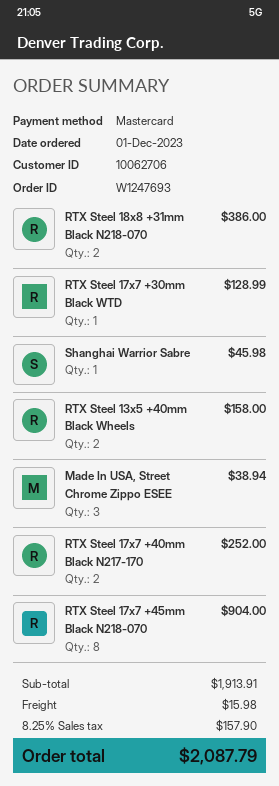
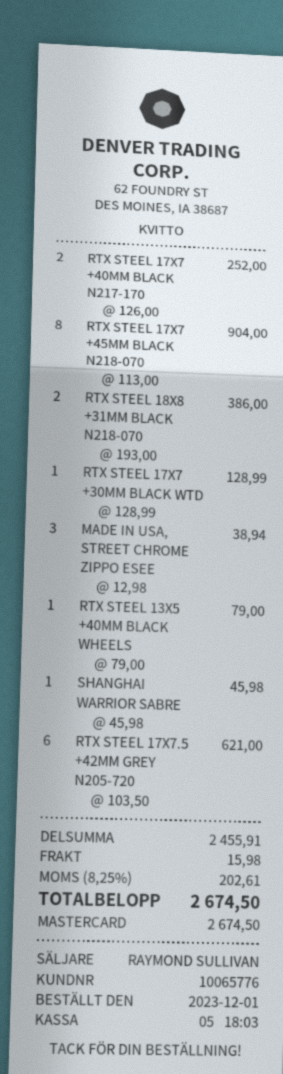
customer number: 10062706 -> 10065776
RTX Steel 13x5 +40mm Black Wheels: 2 for 158.00 -> 1 for 79.00
RTX STEEL 17X7.5 +42MM GREY N205-720: none -> 6 for 621.00
subtotal: 1913.91 -> 2455.91
tax: 8.25% = 157.90 -> 8.25% = 202.61
total: 2087.79 -> 2674.50

